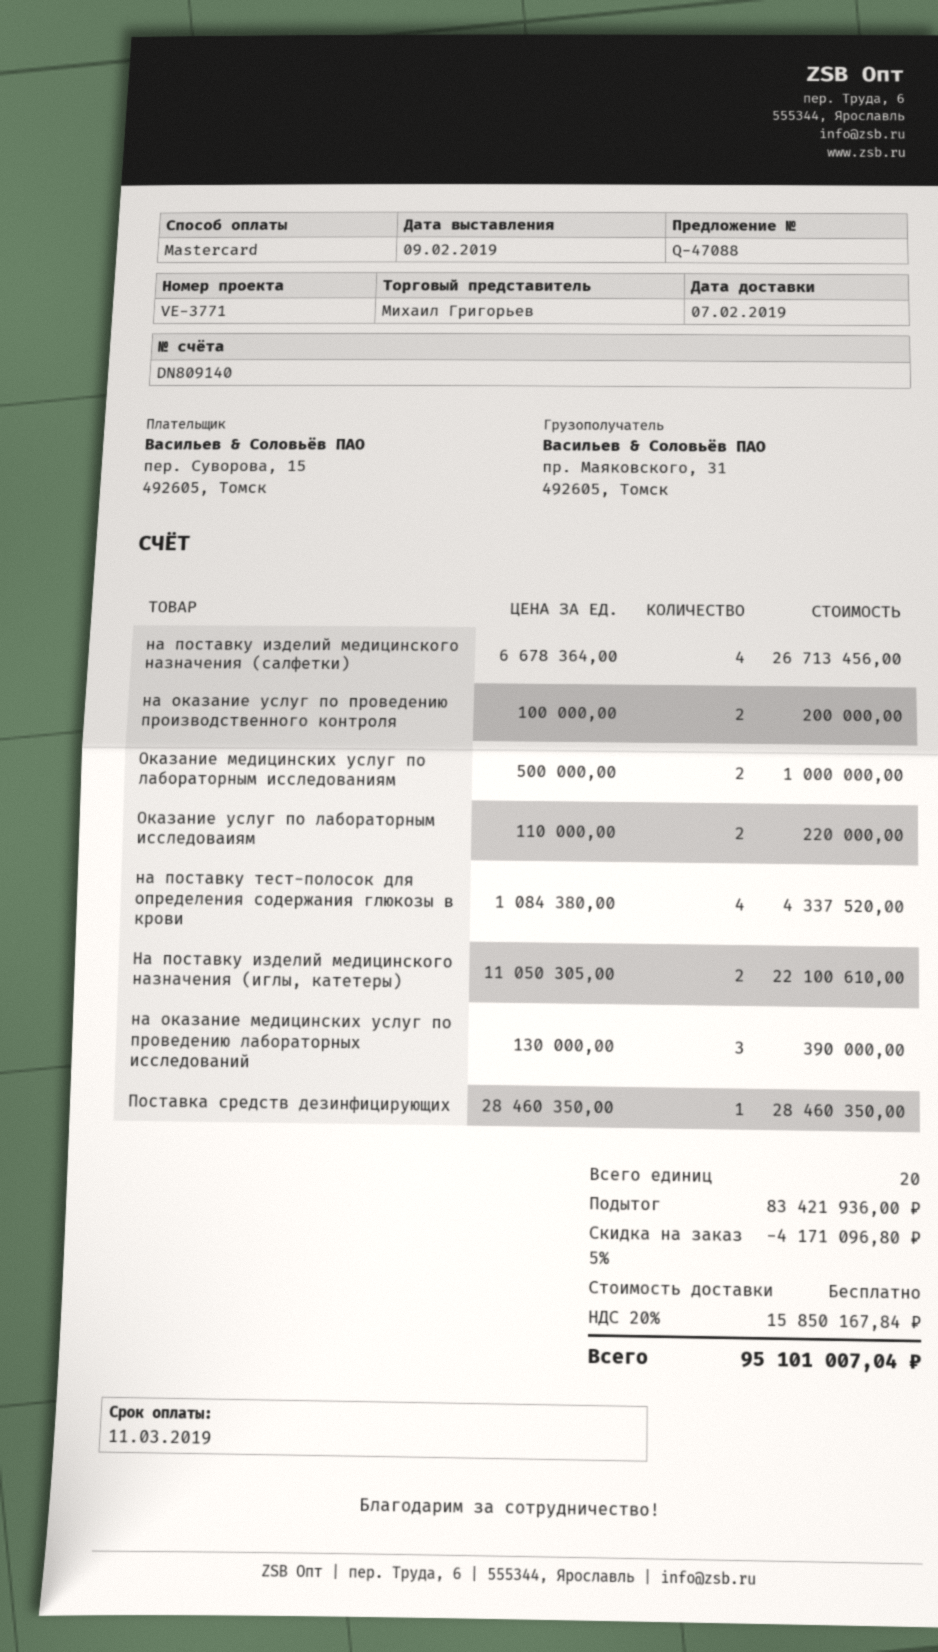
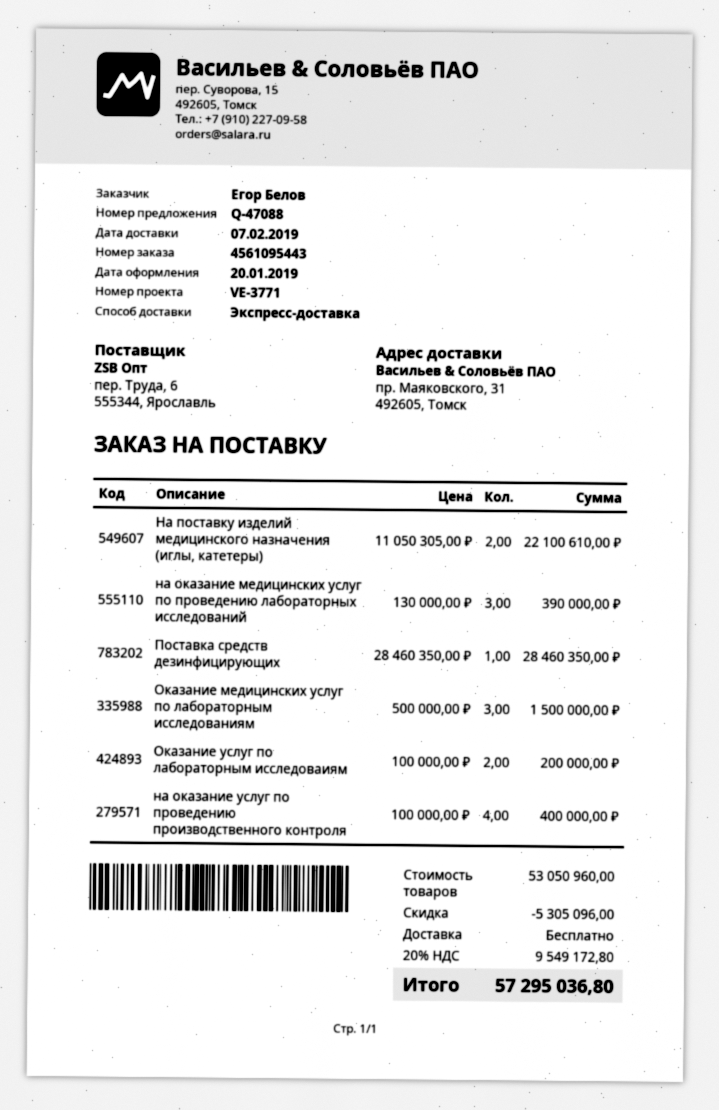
на поставку изделий медицинского назначения (салфетки): 4 x 6678364.00 = 26713456.00 -> none
на оказание услуг по проведению производственного контроля: 2 x 100000.00 = 200000.00 -> 4 x 100000.00 = 400000.00
Оказание медицинских услуг по лабораторным исследованиям: 2 x 500000.00 = 1000000.00 -> 3 x 500000.00 = 1500000.00
Оказание услуг по лабораторным исследоваиям: 2 x 110000.00 = 220000.00 -> 2 x 100000.00 = 200000.00
на поставку тест-полосок для определения содержания глюкозы в крови: 4 x 1084380.00 = 4337520.00 -> none
subtotal: 83421936.00 -> 53050960.00
discount: 4171096.80 -> 5305096.00
tax: 20% = 15850167.84 -> 20% = 9549172.80
total: 95101007.04 -> 57295036.80

